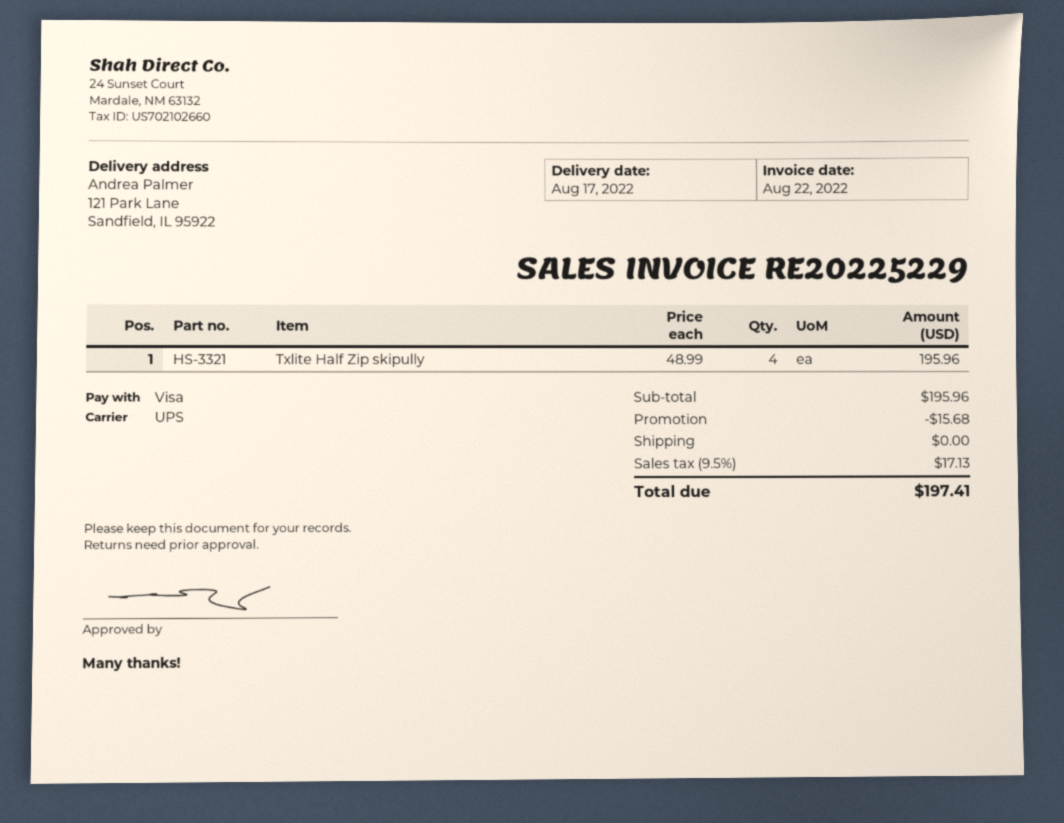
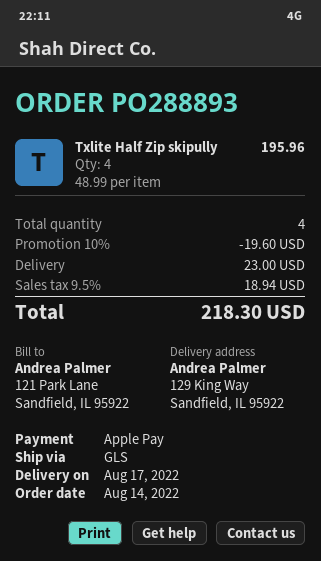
payment method: Visa -> Apple Pay
shipping method: UPS -> GLS
ship to: 121 Park Lane, Sandfield, IL 95922 -> 129 King Way, Sandfield, IL 95922
discount: 15.68 -> 19.60
shipping: 0.00 -> 23.00
tax: 9.5% = 17.13 -> 9.5% = 18.94
total: 197.41 -> 218.30

